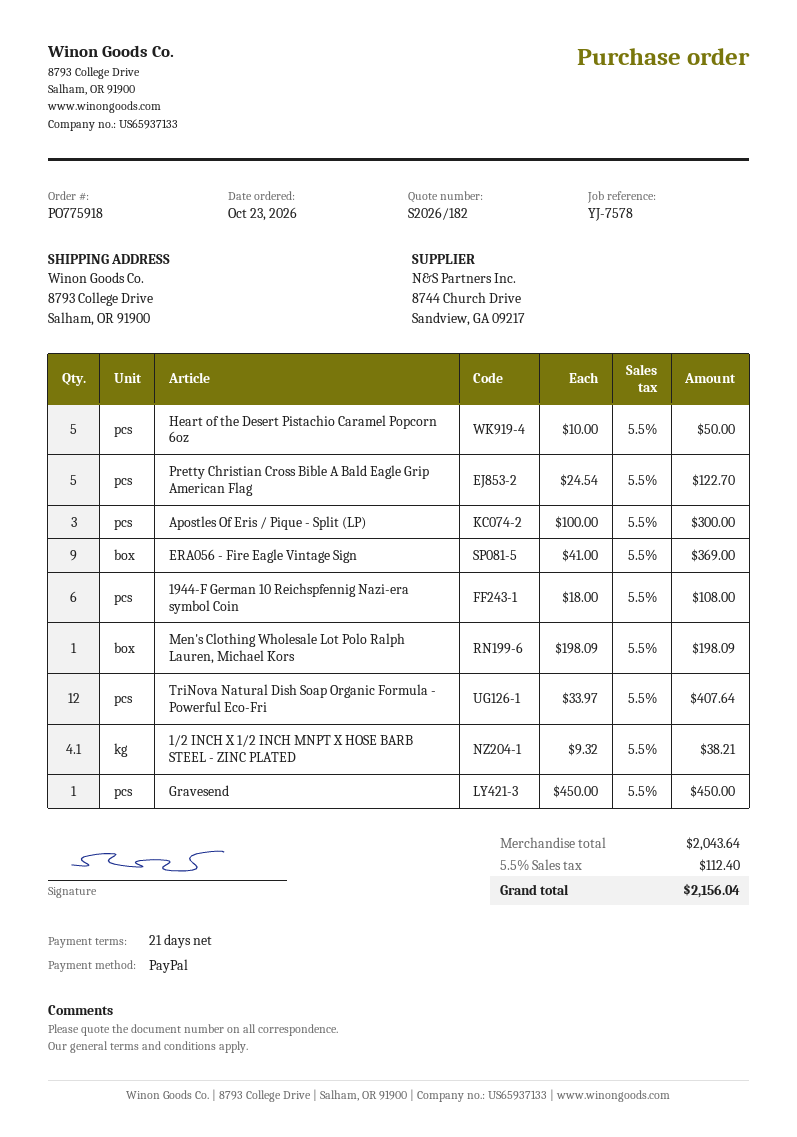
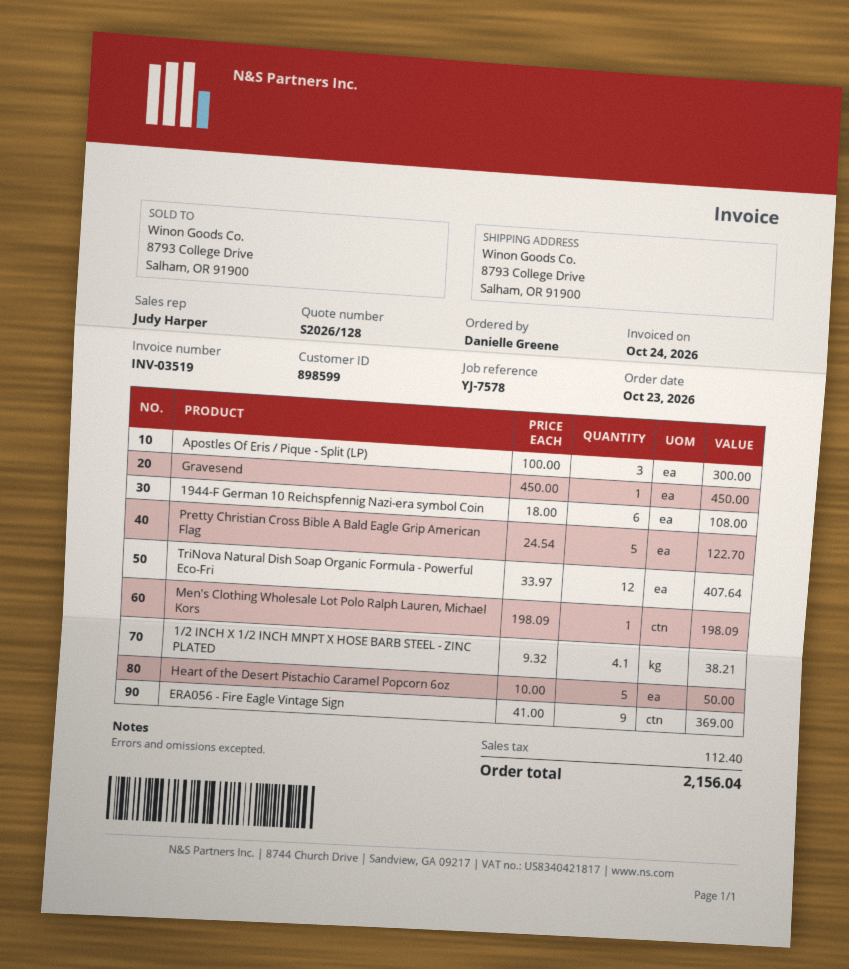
quote number: S2026/182 -> S2026/128

